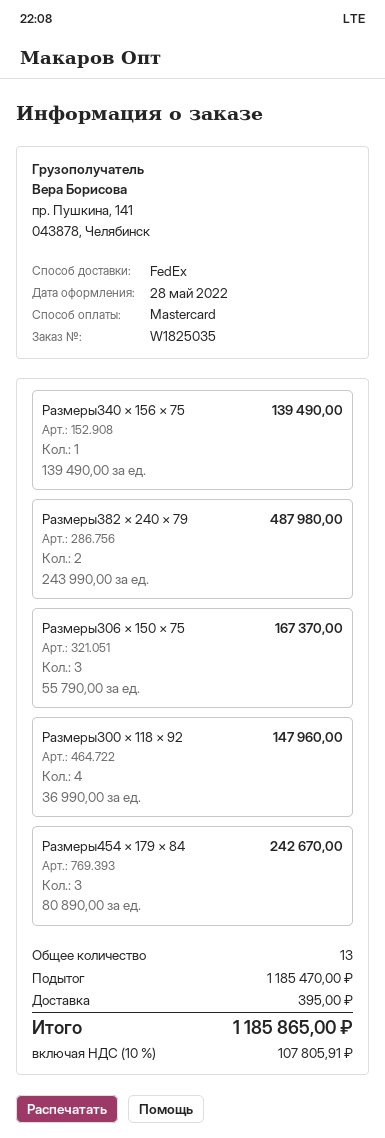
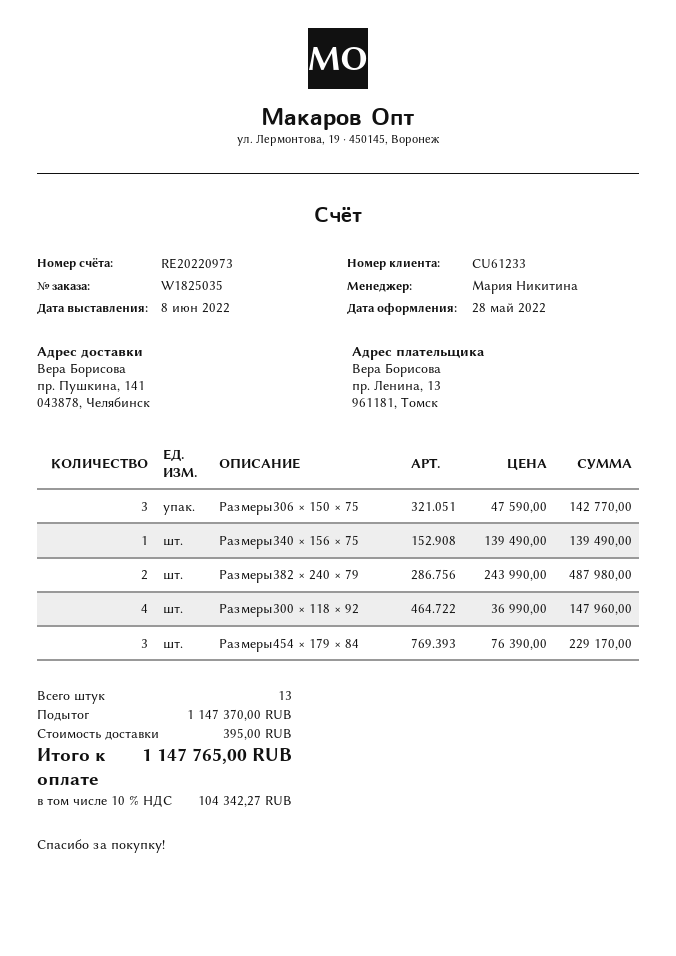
Размеры306 × 150 × 75: 3 x 55790.00 = 167370.00 -> 3 x 47590.00 = 142770.00
Размеры454 × 179 × 84: 3 x 80890.00 = 242670.00 -> 3 x 76390.00 = 229170.00
subtotal: 1185470.00 -> 1147370.00
tax: 10% = 107805.91 -> 10% = 104342.27
total: 1185865.00 -> 1147765.00

